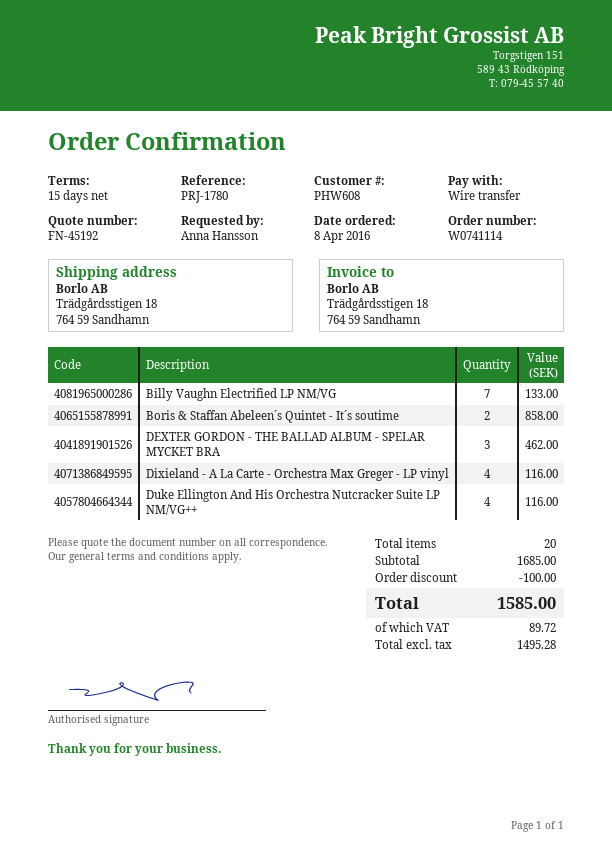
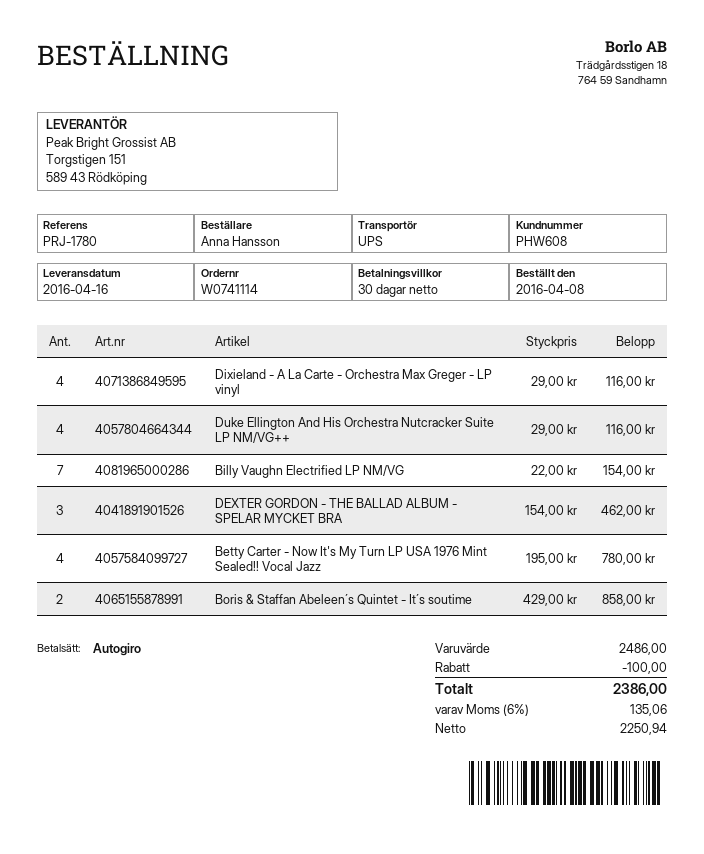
payment terms: 15 days -> 30 days
payment method: bank transfer -> direct debit
Billy Vaughn Electrified LP NM/VG: 7 for 133.00 -> 7 for 154.00
Betty Carter - Now It's My Turn LP USA 1976 Mint Sealed!! Vocal Jazz: none -> 4 for 780.00
subtotal: 1685.00 -> 2486.00
net: 1495.28 -> 2250.94
tax: 89.72 -> 135.06
total: 1585.00 -> 2386.00

